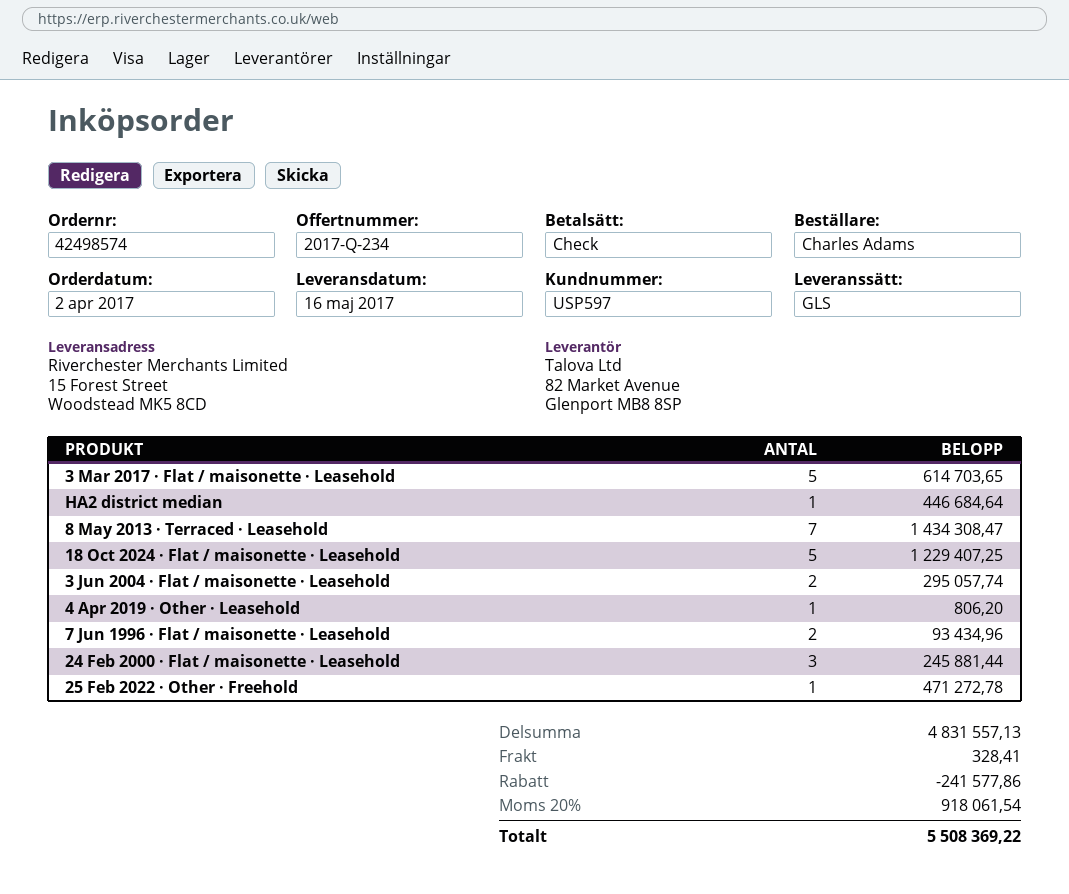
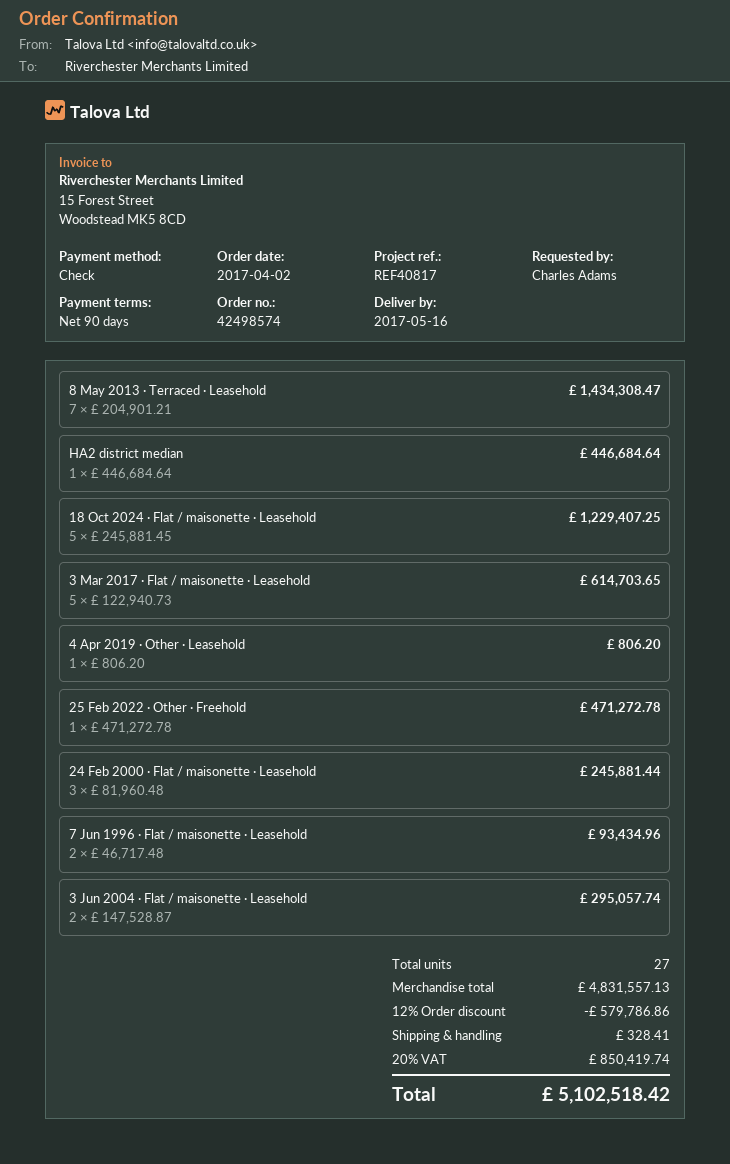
discount: 241577.86 -> 579786.86
tax: 20% = 918061.54 -> 20% = 850419.74
total: 5508369.22 -> 5102518.42

